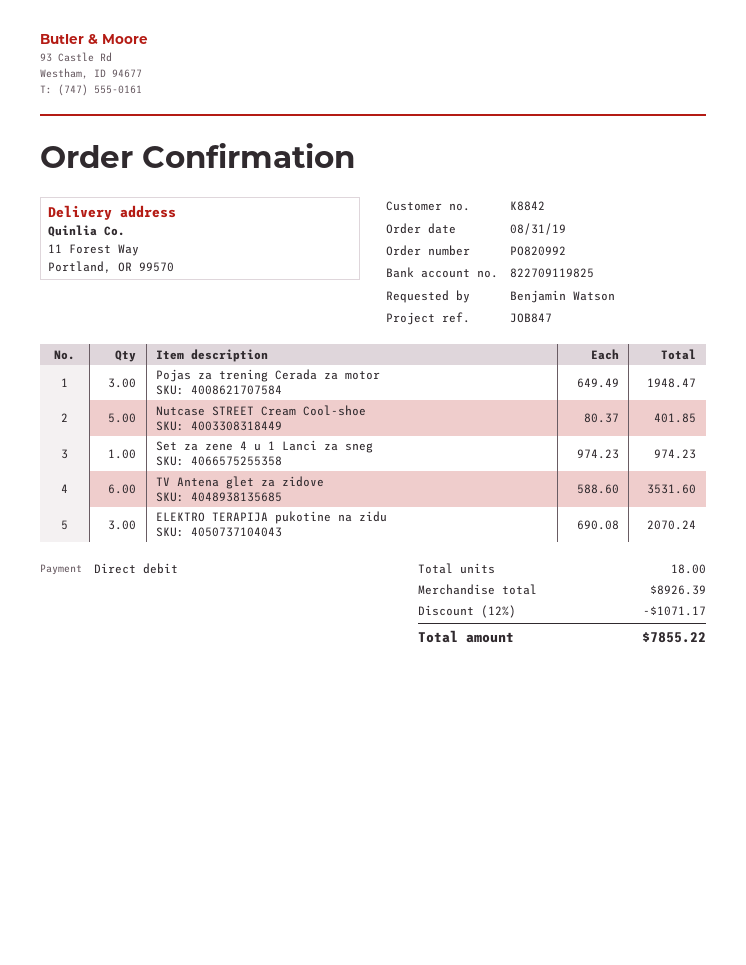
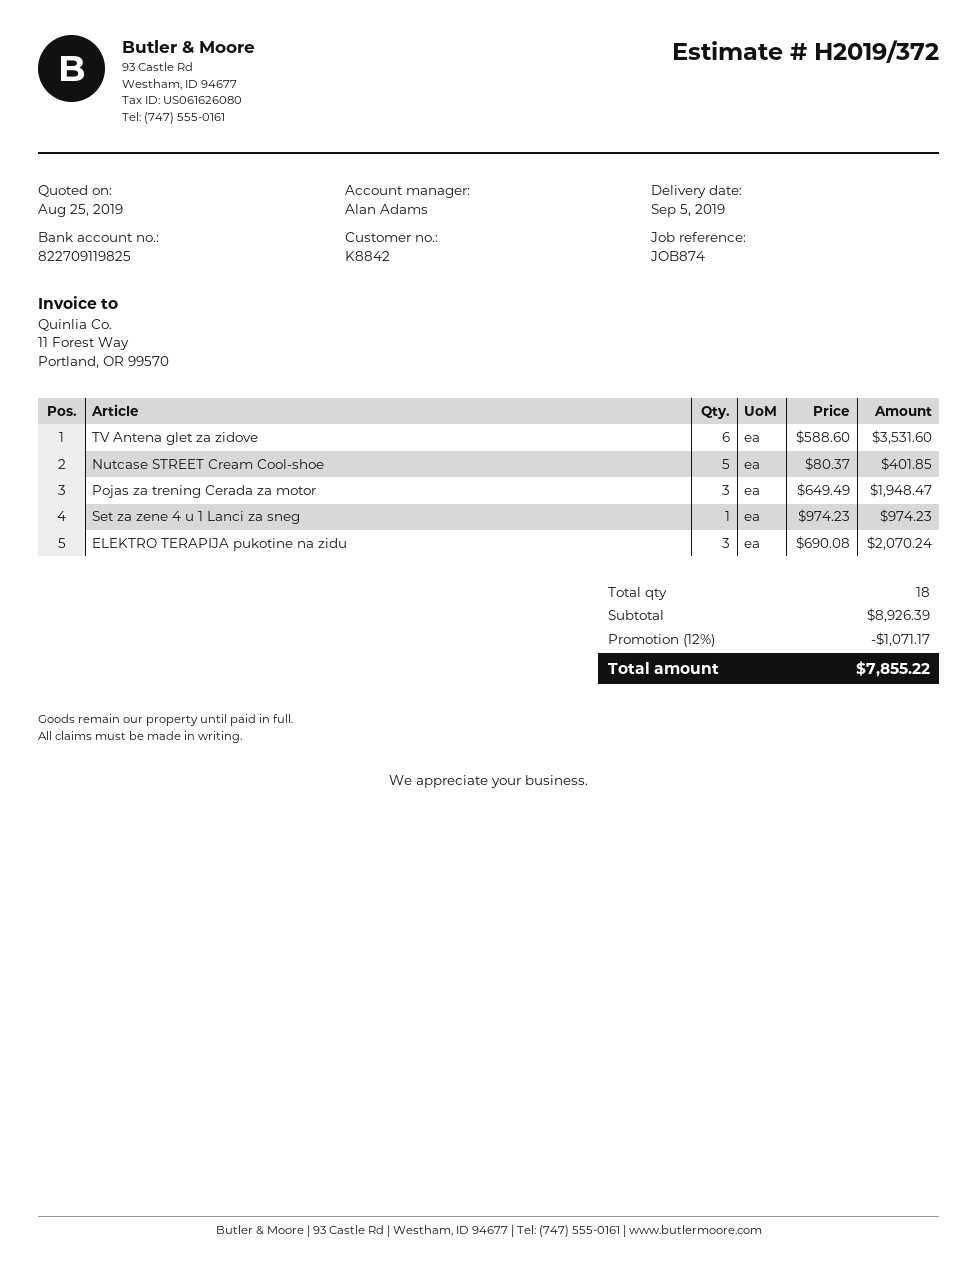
reference: JOB847 -> JOB874

